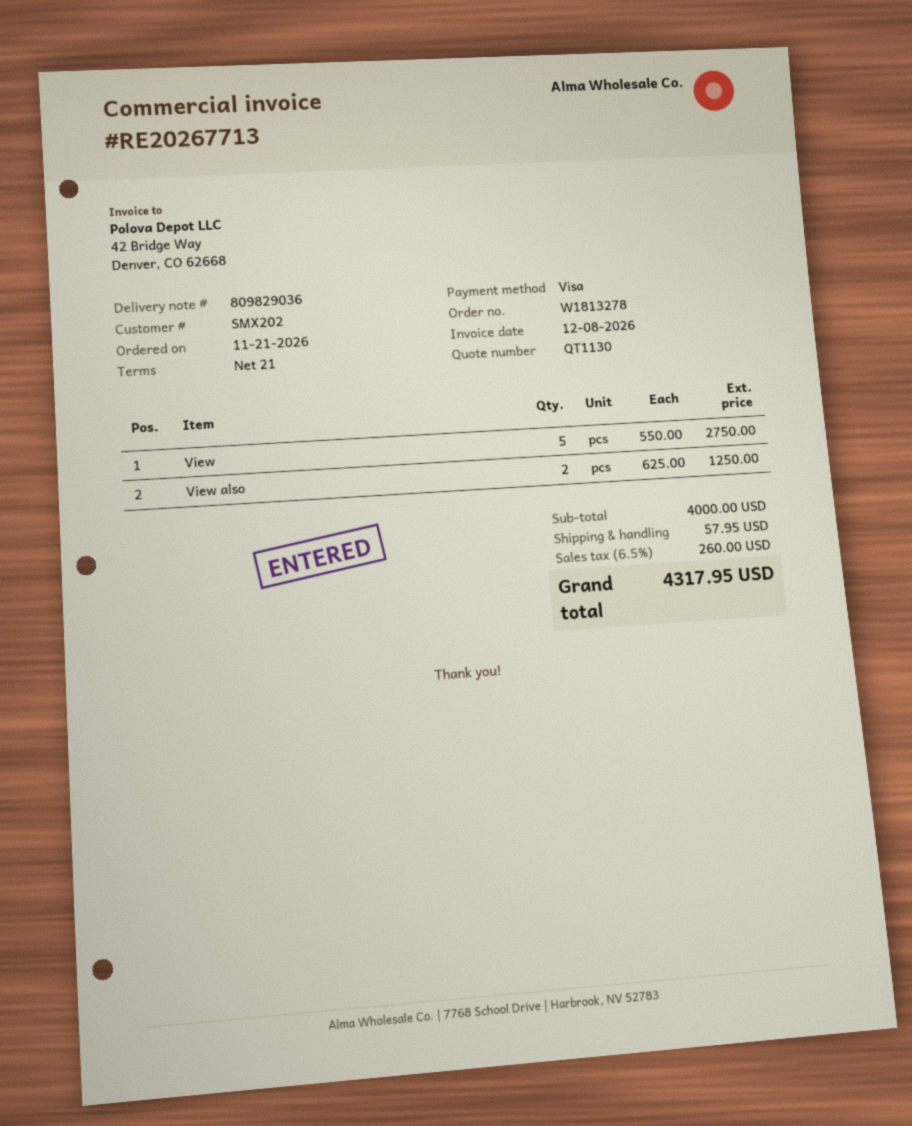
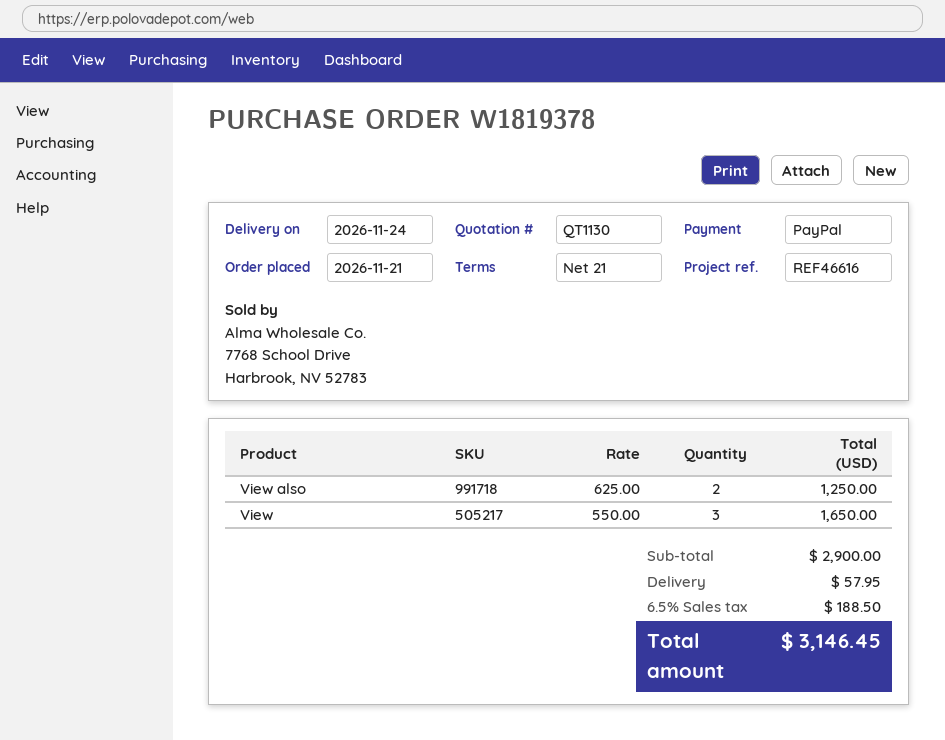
order number: W1813278 -> W1819378
payment method: Visa -> PayPal
View: 5 x 550.00 = 2750.00 -> 3 x 550.00 = 1650.00
subtotal: 4000.00 -> 2900.00
tax: 6.5% = 260.00 -> 6.5% = 188.50
total: 4317.95 -> 3146.45

